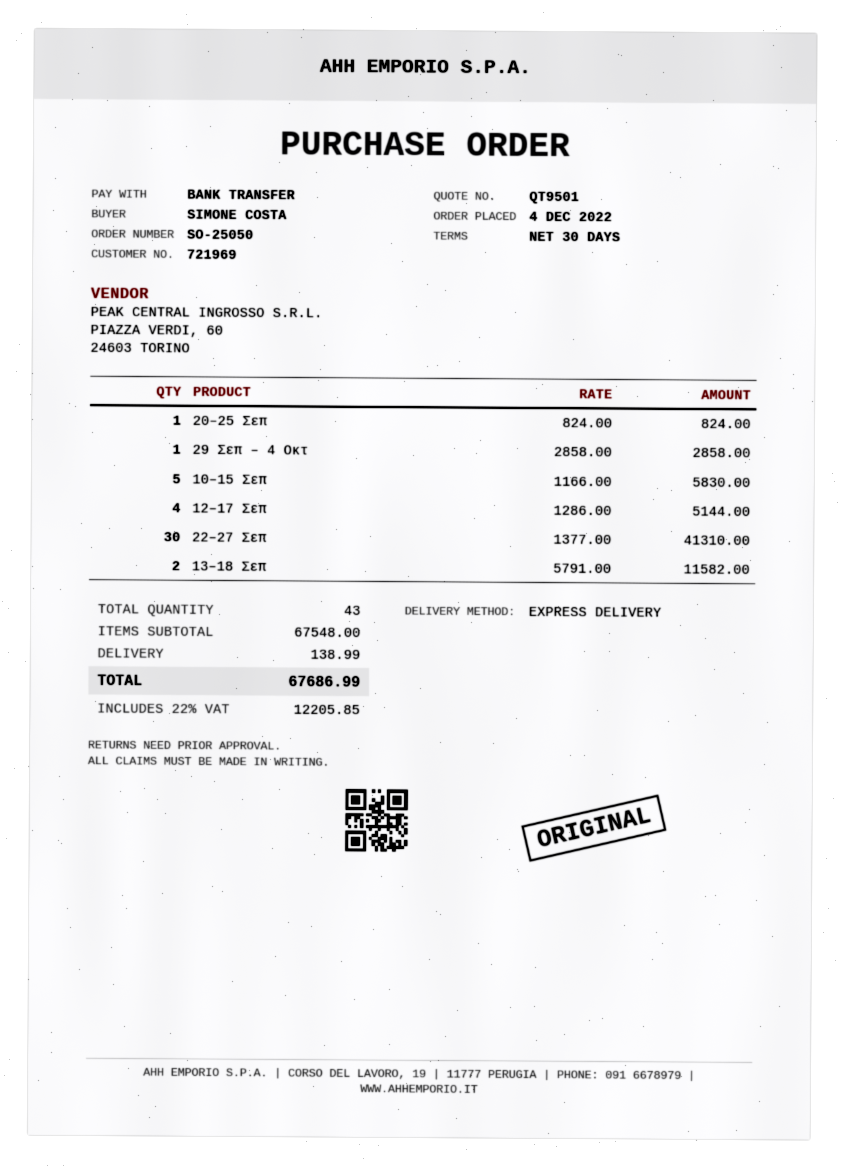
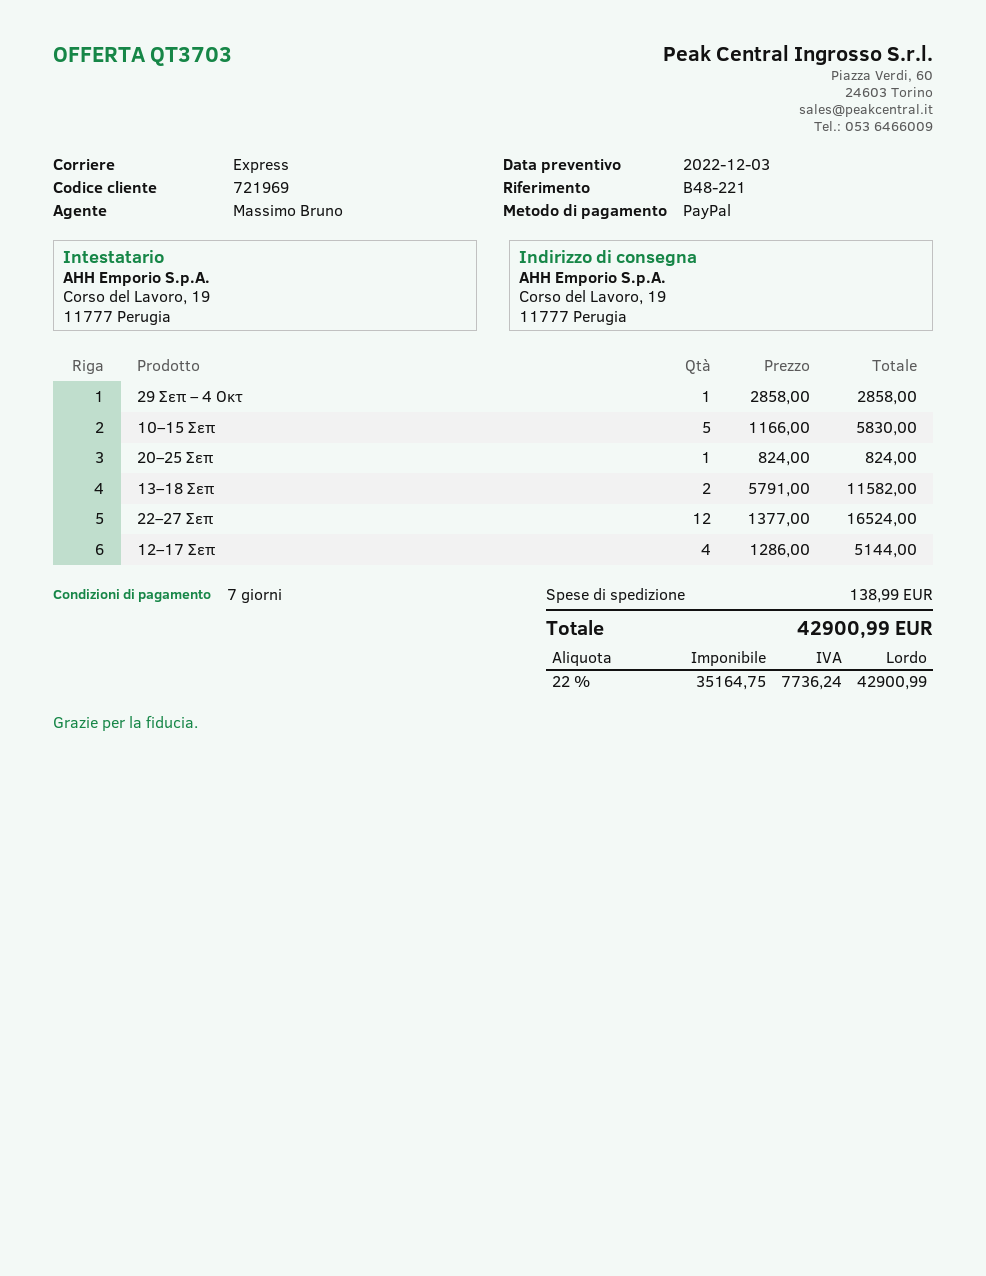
quote number: QT9501 -> QT3703
payment terms: 30 days -> 7 days
payment method: bank transfer -> PayPal
22–27 Σεπ: 30 x 1377.00 = 41310.00 -> 12 x 1377.00 = 16524.00
tax: 22% = 12205.85 -> 22% = 7736.24
total: 67686.99 -> 42900.99

